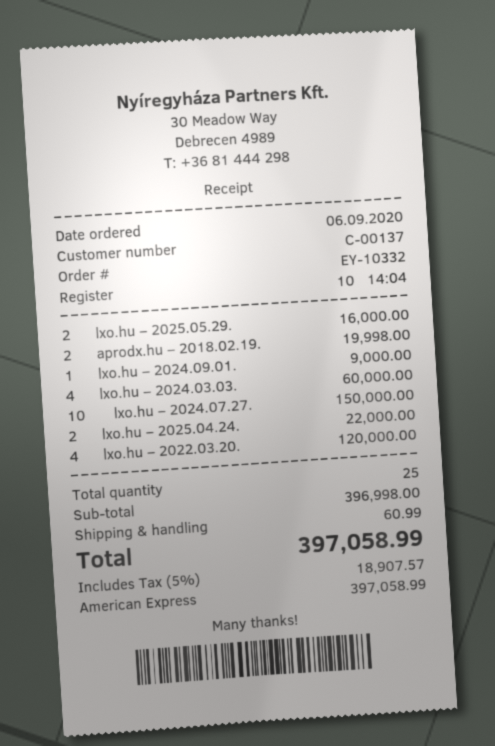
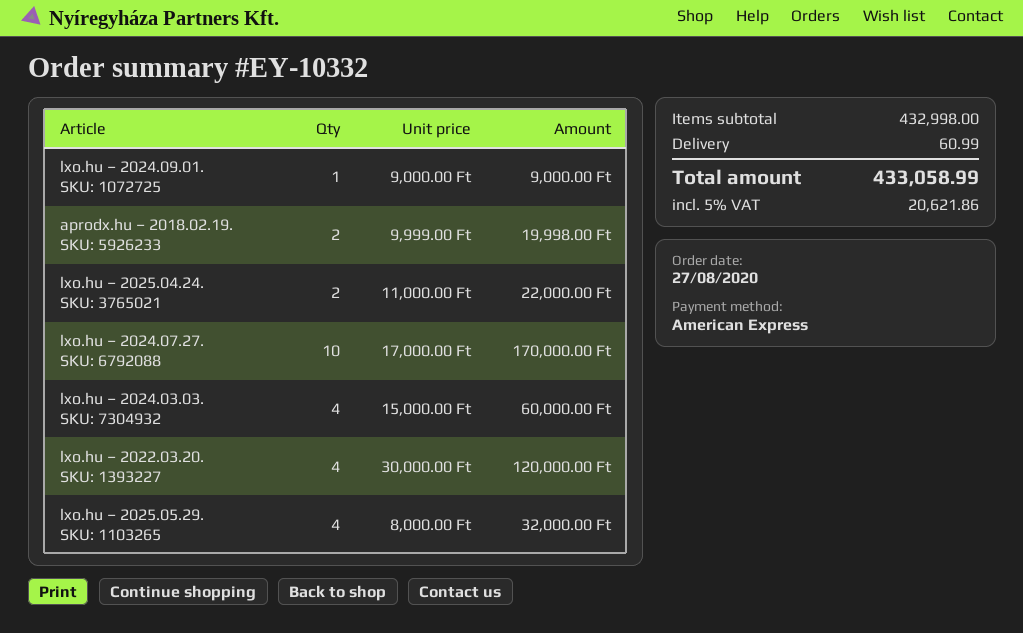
order date: 2020-09-06 -> 2020-08-27
lxo.hu – 2025.05.29.: 2 for 16000.00 -> 4 for 32000.00
lxo.hu – 2024.07.27.: 10 for 150000.00 -> 10 for 170000.00
subtotal: 396998.00 -> 432998.00
tax: 5% = 18907.57 -> 5% = 20621.86
total: 397058.99 -> 433058.99

